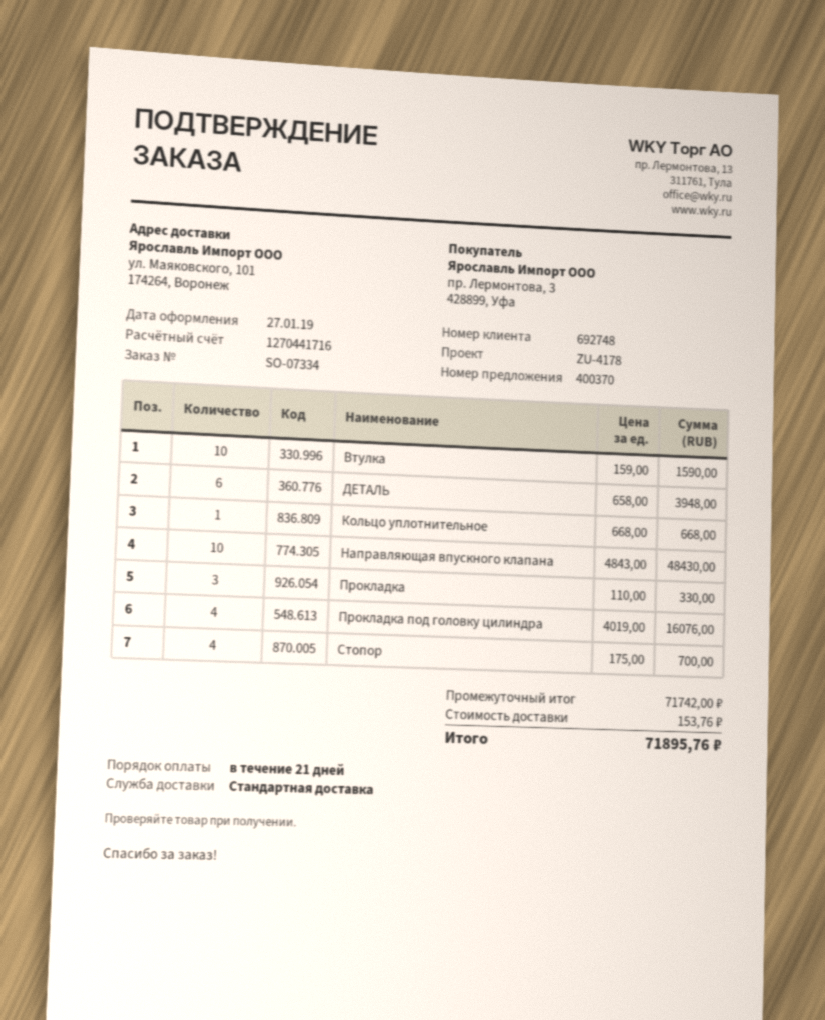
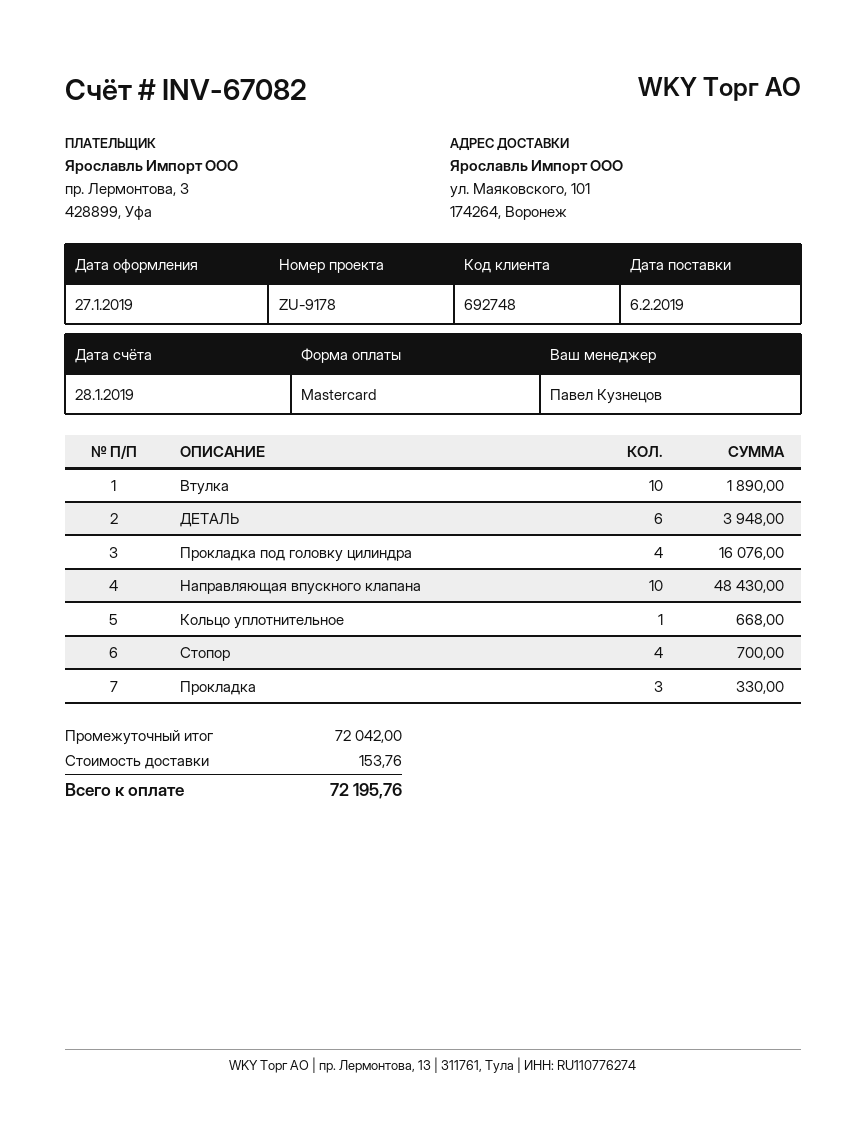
reference: ZU-4178 -> ZU-9178
Втулка: 10 for 1590.00 -> 10 for 1890.00
subtotal: 71742.00 -> 72042.00
total: 71895.76 -> 72195.76

